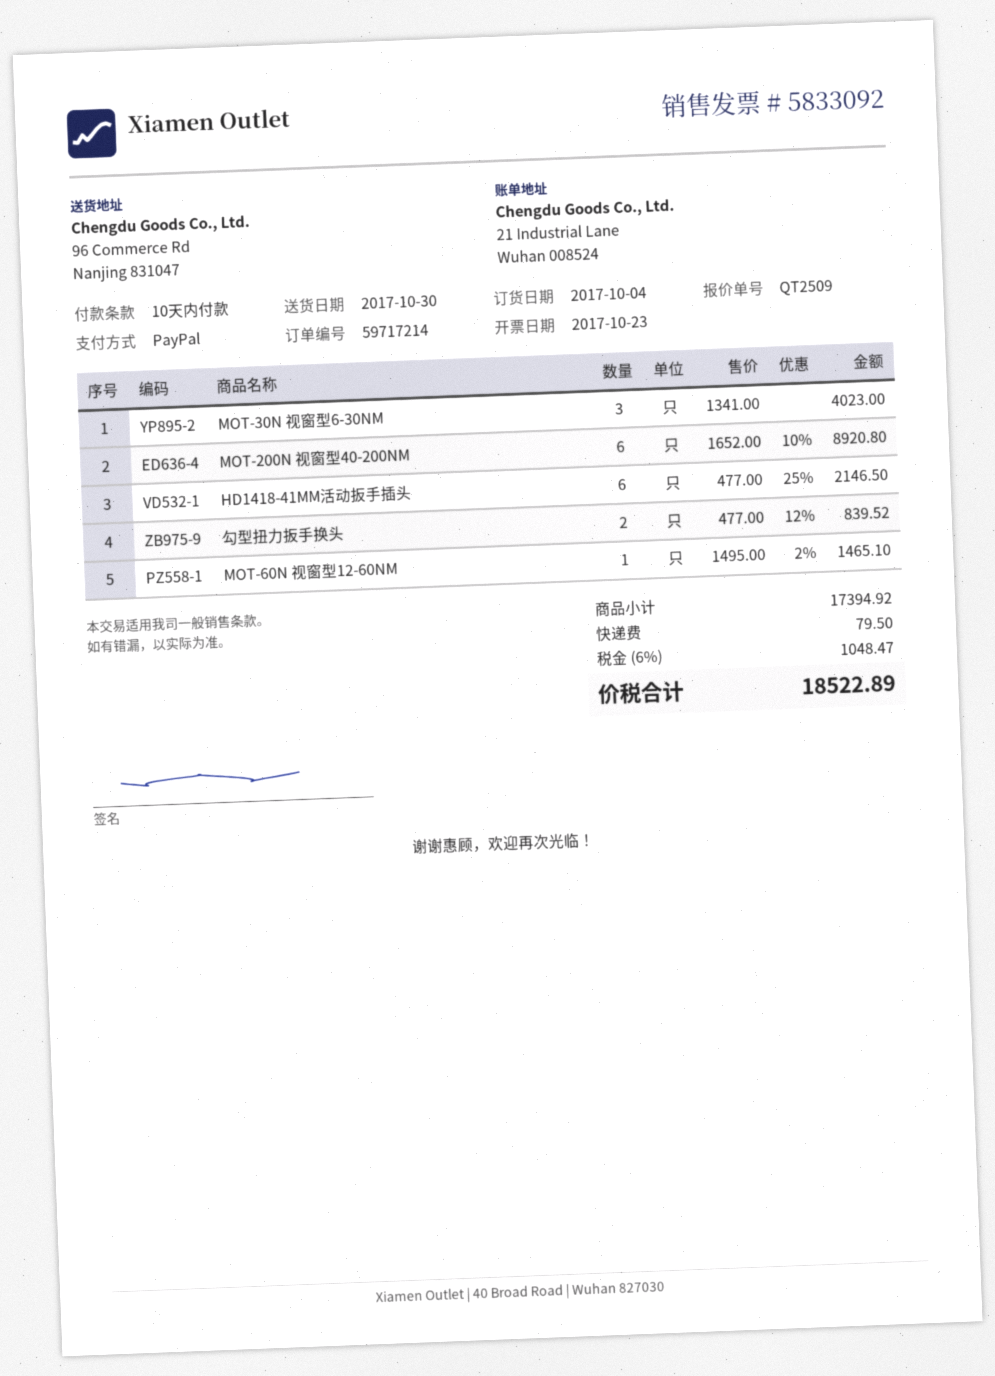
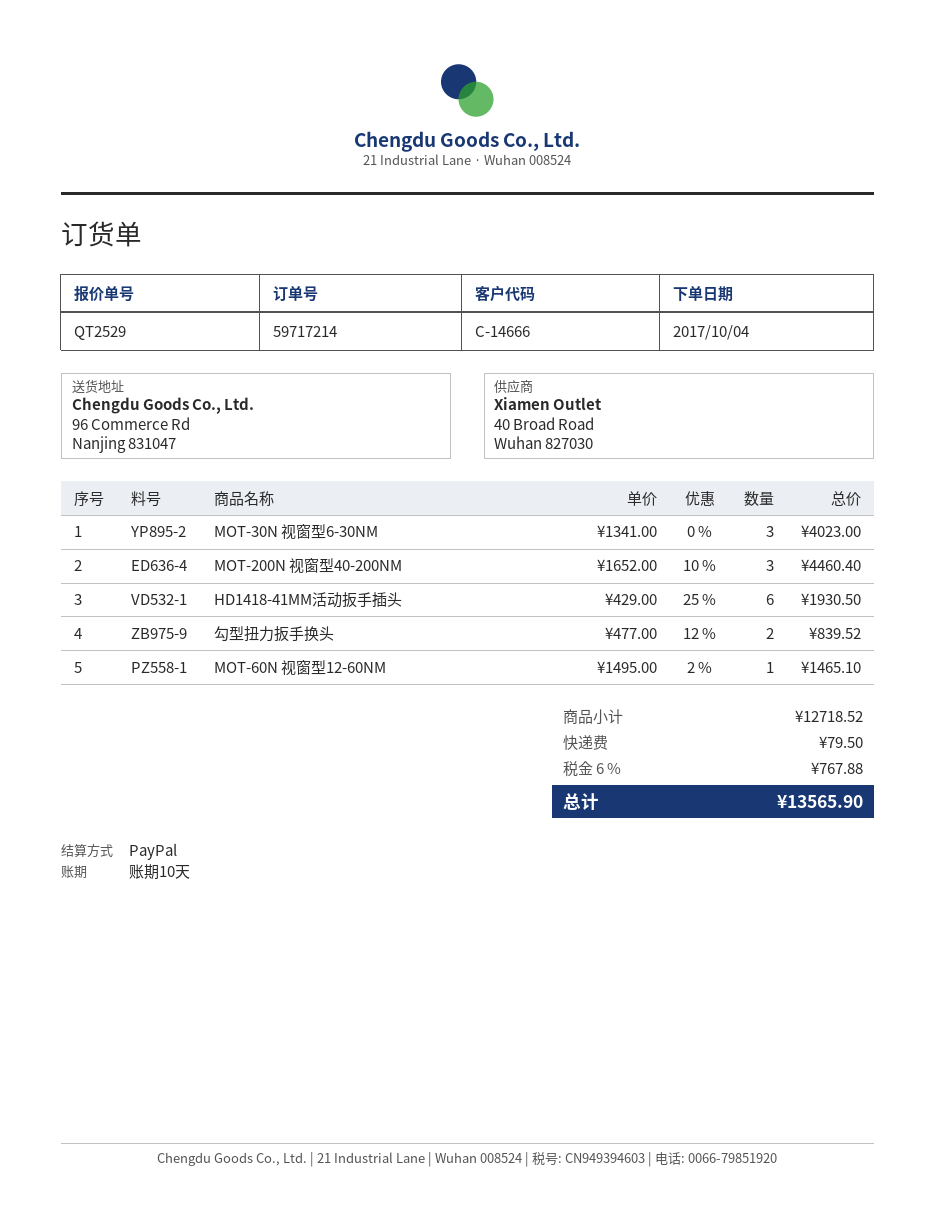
quote number: QT2509 -> QT2529
MOT-200N 视窗型40-200NM: 6 x 1652.00 - 10% = 8920.80 -> 3 x 1652.00 - 10% = 4460.40
HD1418-41MM活动扳手插头: 6 x 477.00 - 25% = 2146.50 -> 6 x 429.00 - 25% = 1930.50
subtotal: 17394.92 -> 12718.52
tax: 6% = 1048.47 -> 6% = 767.88
total: 18522.89 -> 13565.90

